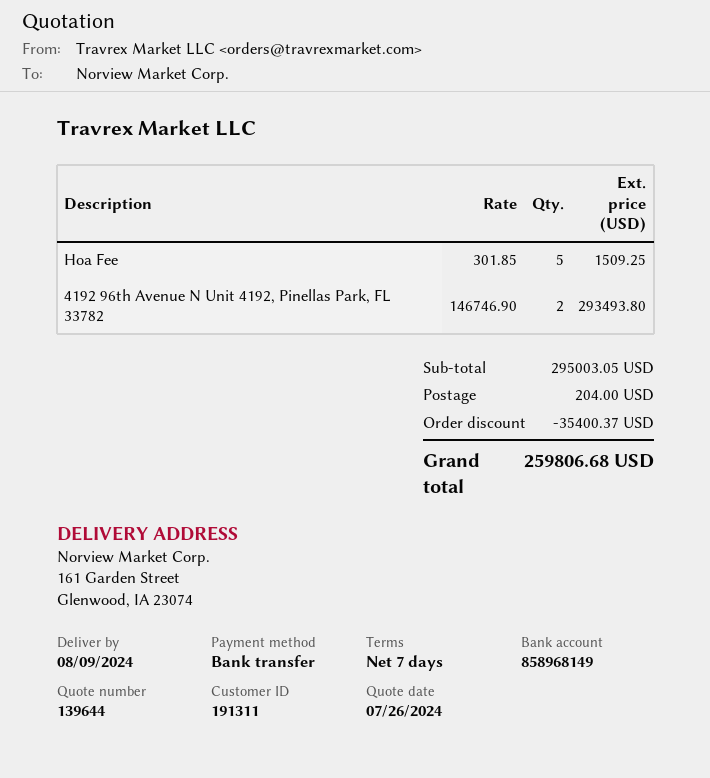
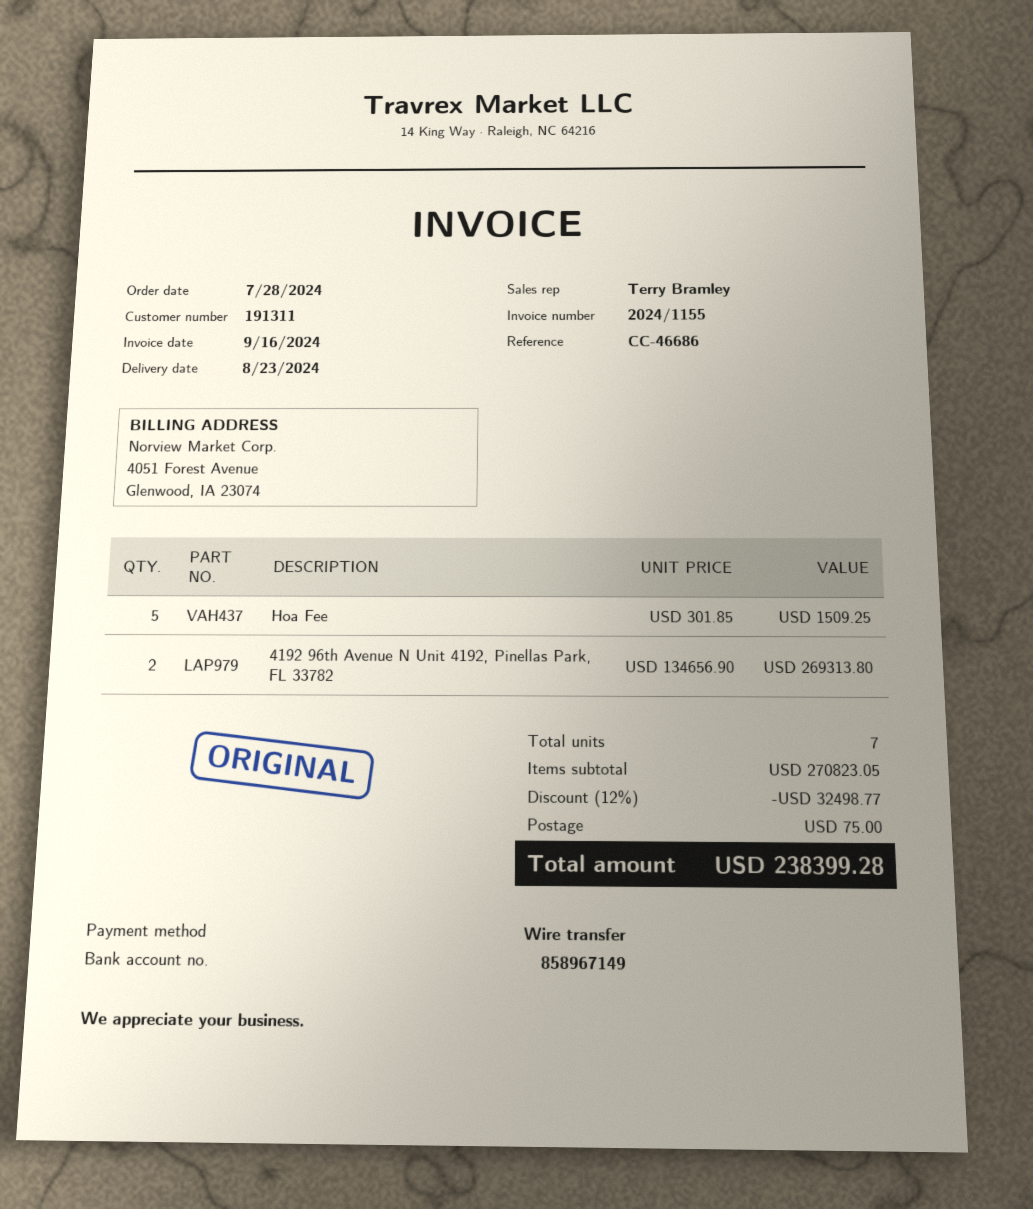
delivery date: 2024-08-09 -> 2024-08-23
bank account: 858968149 -> 858967149
4192 96th Avenue N Unit 4192, Pinellas Park, FL 33782: 2 x 146746.90 = 293493.80 -> 2 x 134656.90 = 269313.80
subtotal: 295003.05 -> 270823.05
discount: 35400.37 -> 32498.77
shipping: 204.00 -> 75.00
total: 259806.68 -> 238399.28

